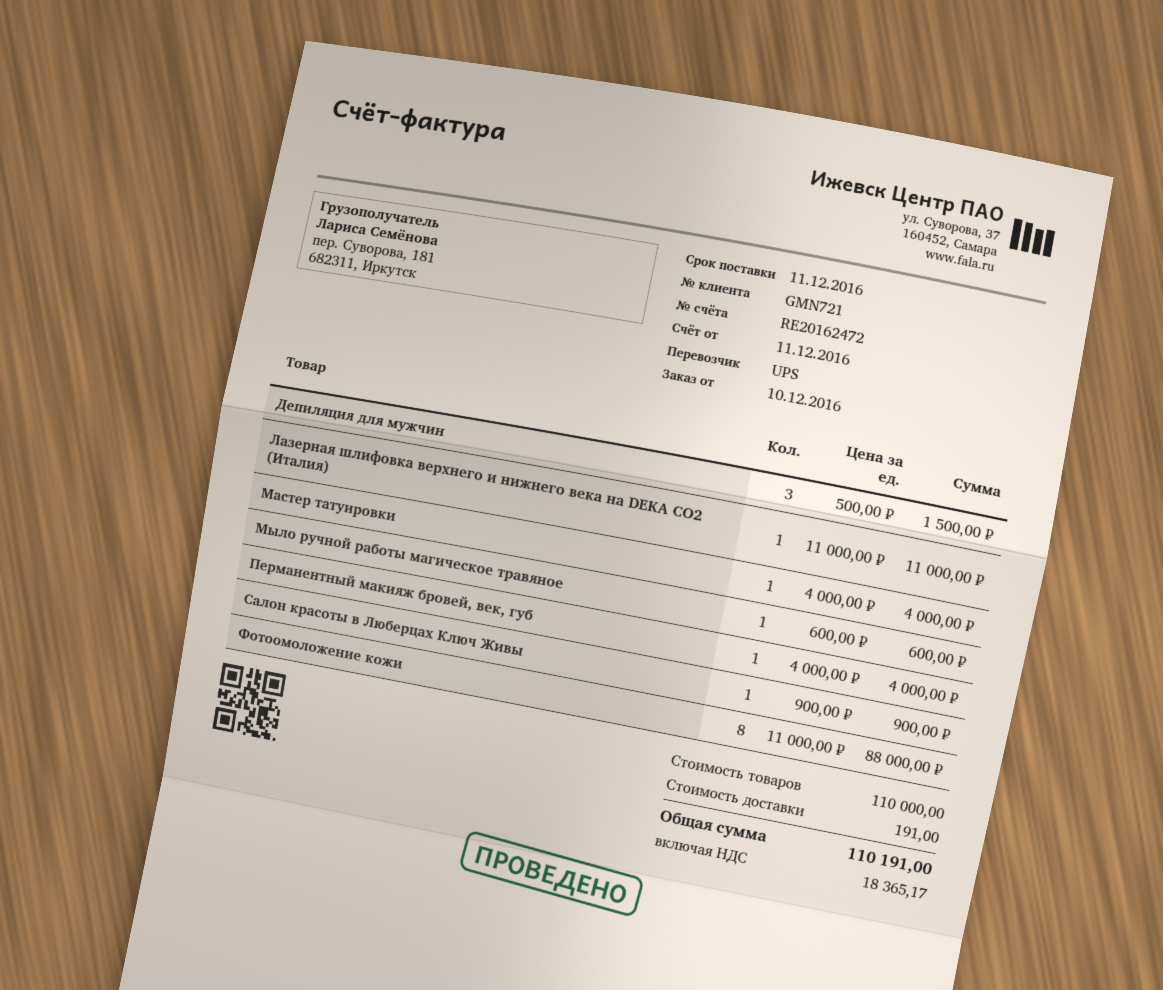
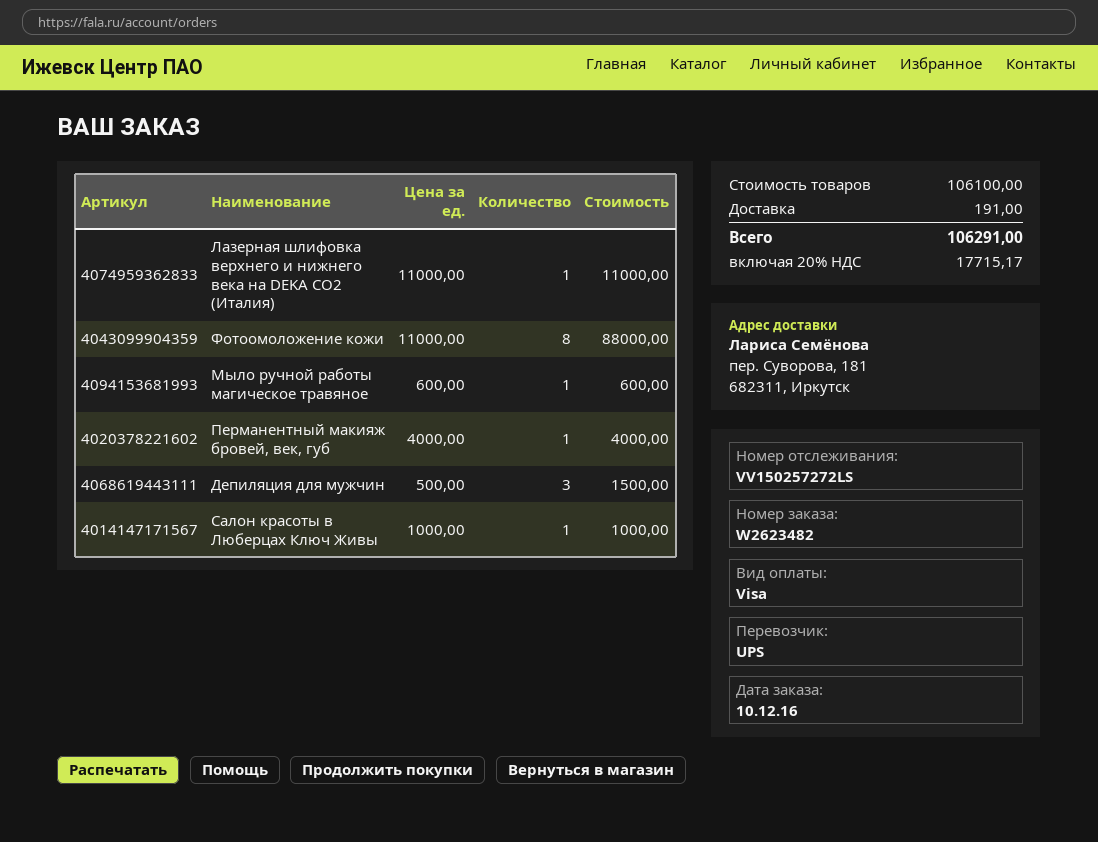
Мастер татуировки: 1 x 4000.00 = 4000.00 -> none
Салон красоты в Люберцах Ключ Живы: 1 x 900.00 = 900.00 -> 1 x 1000.00 = 1000.00
subtotal: 110000.00 -> 106100.00
tax: 18365.17 -> 17715.17
total: 110191.00 -> 106291.00

